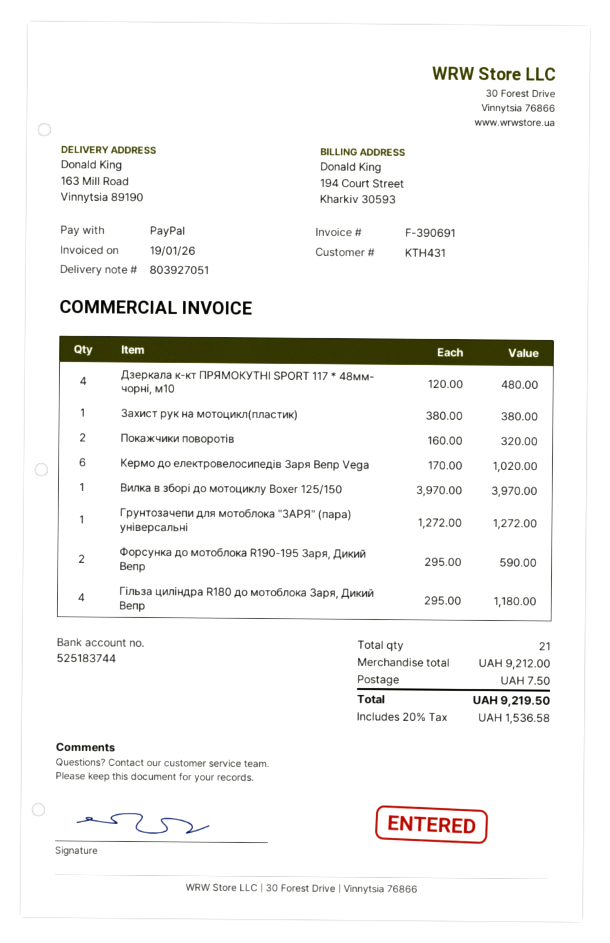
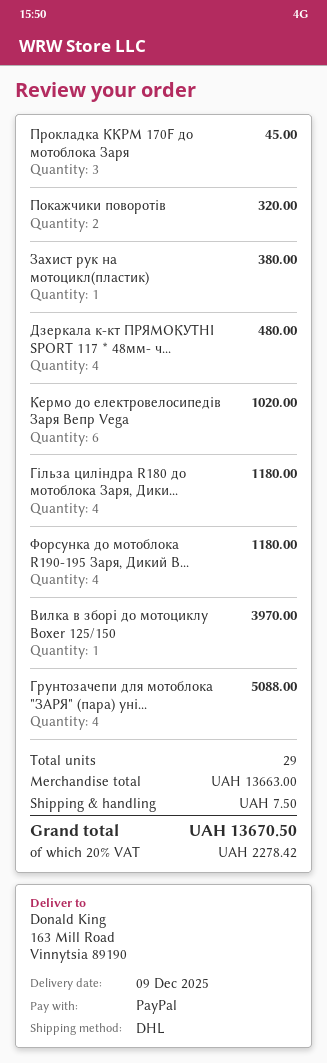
Грунтозачепи для мотоблока "ЗАРЯ" (пара) універсальні: 1 for 1272.00 -> 4 for 5088.00
Форсунка до мотоблока R190-195 Заря, Дикий Вепр: 2 for 590.00 -> 4 for 1180.00
Прокладка ККРМ 170F до мотоблока Заря: none -> 3 for 45.00
total quantity: 21 -> 29
subtotal: 9212.00 -> 13663.00
tax: 20% = 1536.58 -> 20% = 2278.42
total: 9219.50 -> 13670.50

